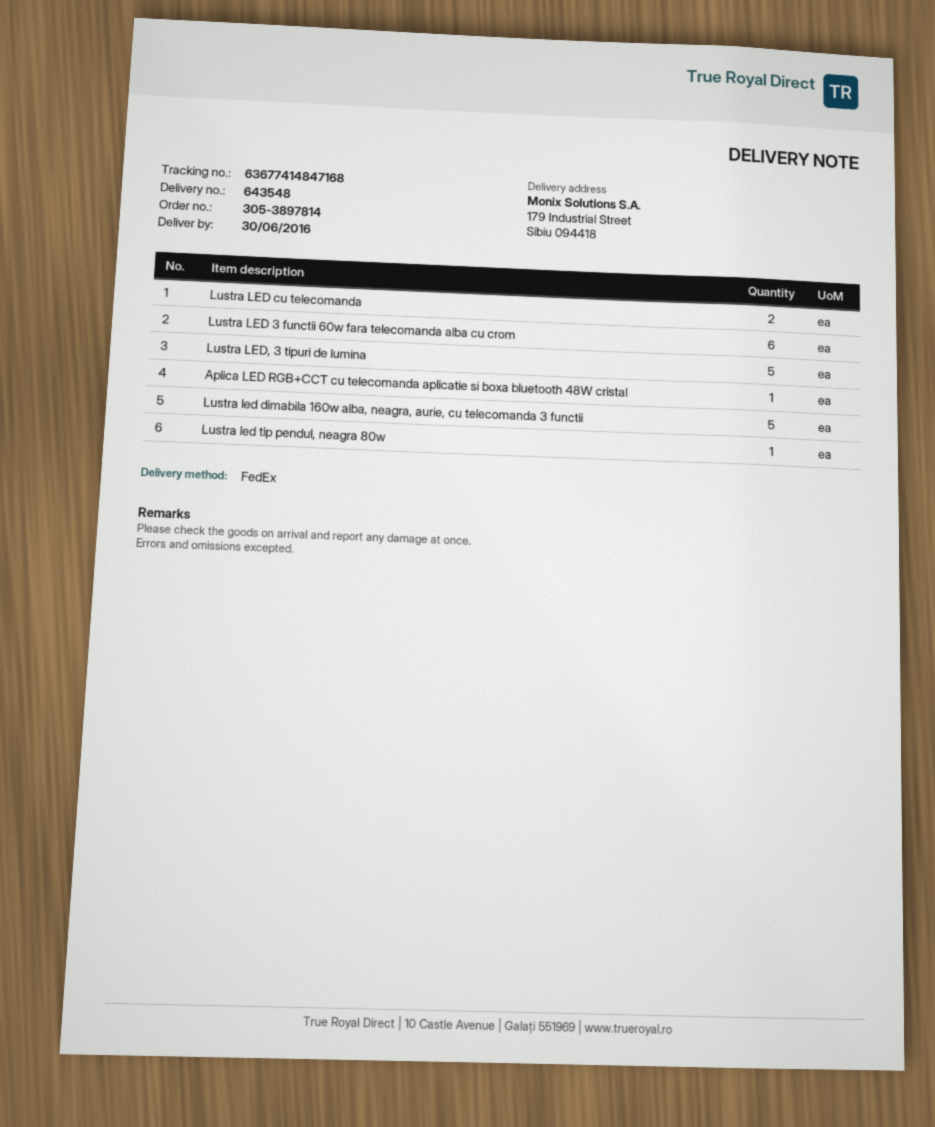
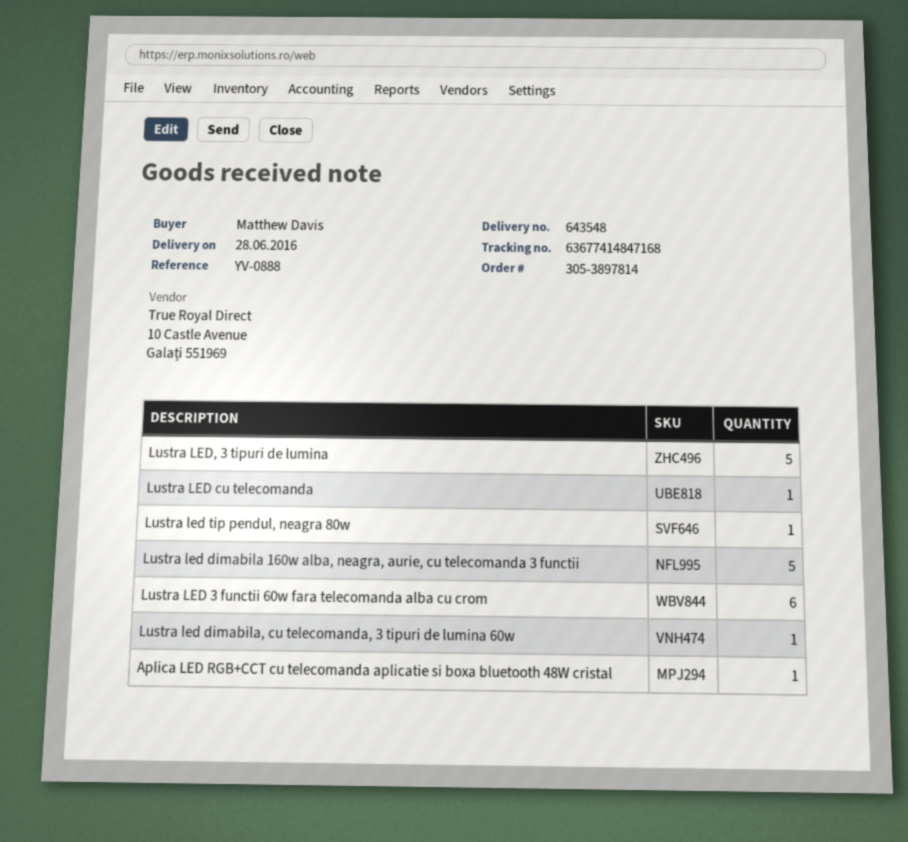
delivery date: 2016-06-30 -> 2016-06-28
Lustra LED cu telecomanda: 2 -> 1
Lustra led dimabila, cu telecomanda, 3 tipuri de lumina 60w: none -> 1

